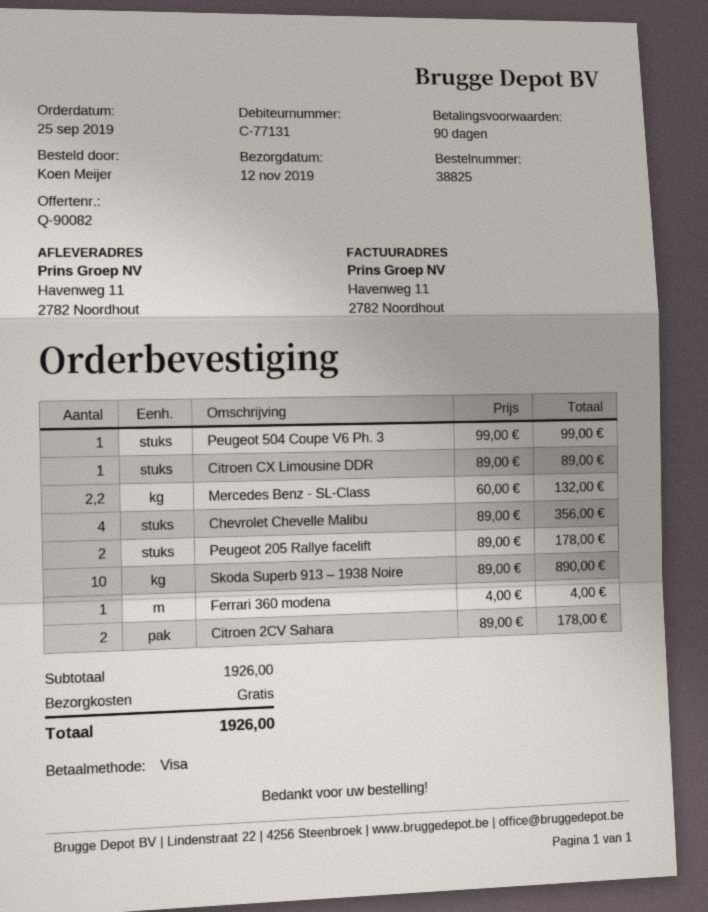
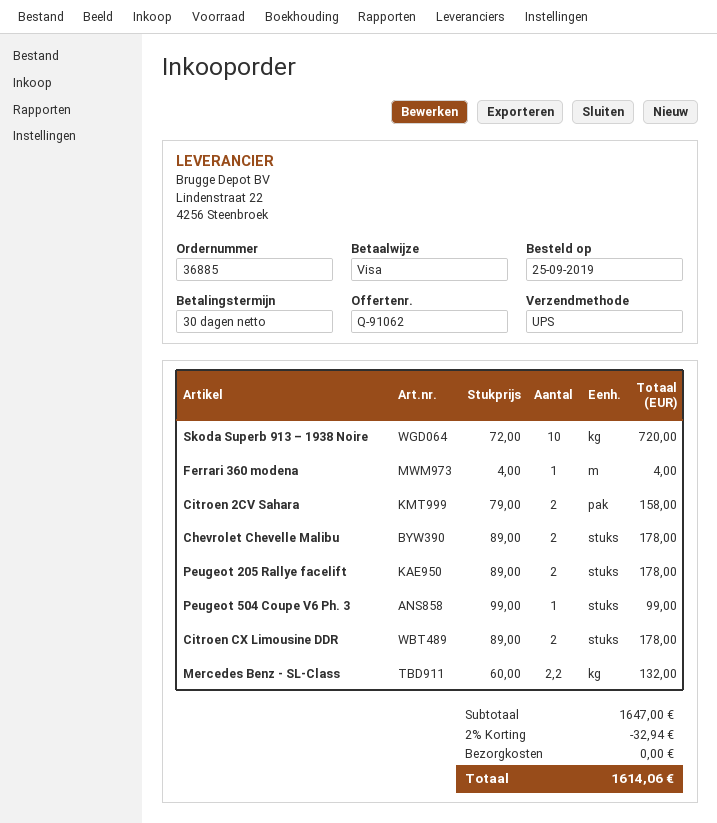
quote number: Q-90082 -> Q-91062
order number: 38825 -> 36885
payment terms: 90 days -> 30 days
Citroen CX Limousine DDR: 1 x 89.00 = 89.00 -> 2 x 89.00 = 178.00
Chevrolet Chevelle Malibu: 4 x 89.00 = 356.00 -> 2 x 89.00 = 178.00
Skoda Superb 913 – 1938 Noire: 10 x 89.00 = 890.00 -> 10 x 72.00 = 720.00
Citroen 2CV Sahara: 2 x 89.00 = 178.00 -> 2 x 79.00 = 158.00
subtotal: 1926.00 -> 1647.00
discount: none -> 2% = 32.94
total: 1926.00 -> 1614.06

